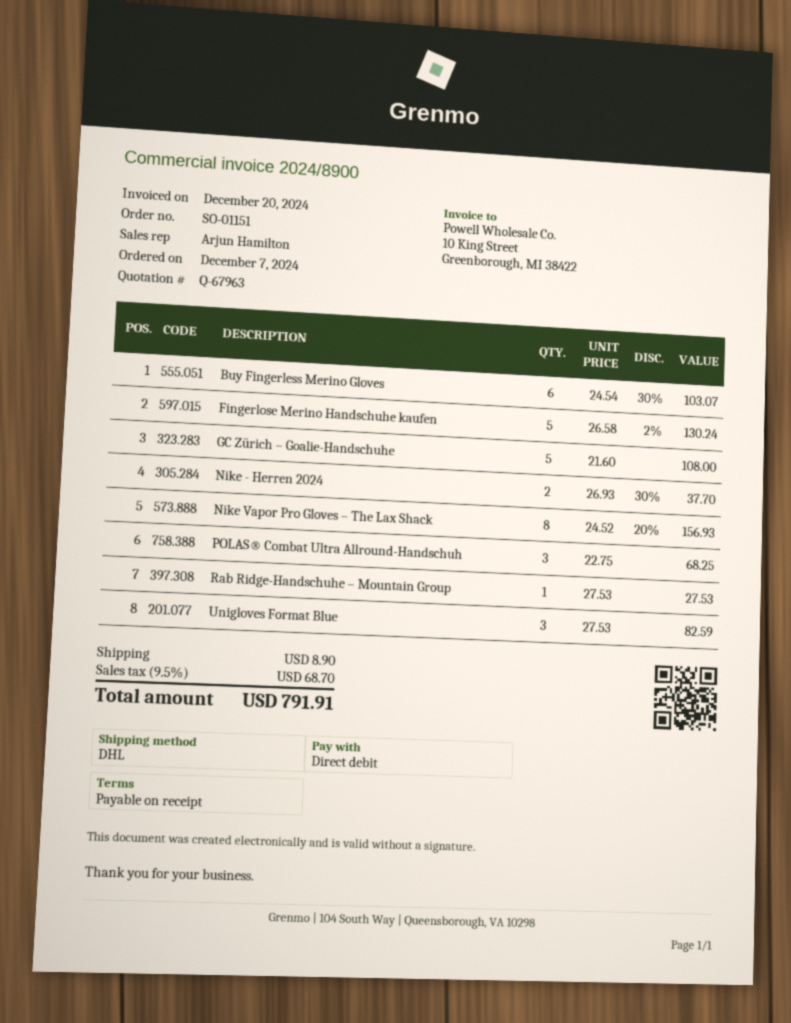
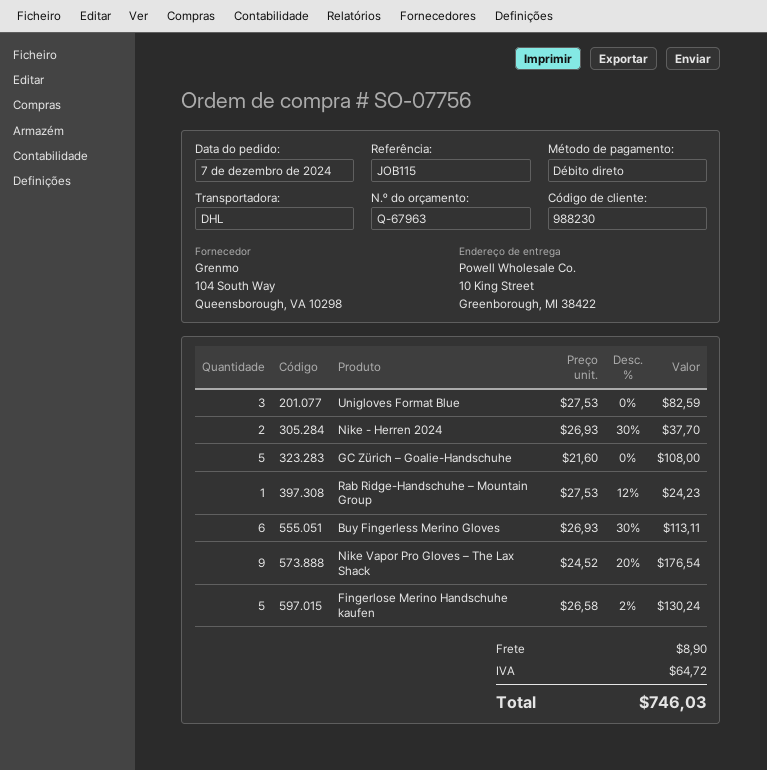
order number: SO-01151 -> SO-07756
Buy Fingerless Merino Gloves: 6 x 24.54 - 30% = 103.07 -> 6 x 26.93 - 30% = 113.11
Nike Vapor Pro Gloves – The Lax Shack: 8 x 24.52 - 20% = 156.93 -> 9 x 24.52 - 20% = 176.54
POLAS® Combat Ultra Allround-Handschuh: 3 x 22.75 = 68.25 -> none
Rab Ridge-Handschuhe – Mountain Group: 1 x 27.53 = 27.53 -> 1 x 27.53 - 12% = 24.23
tax: 68.70 -> 64.72
total: 791.91 -> 746.03

